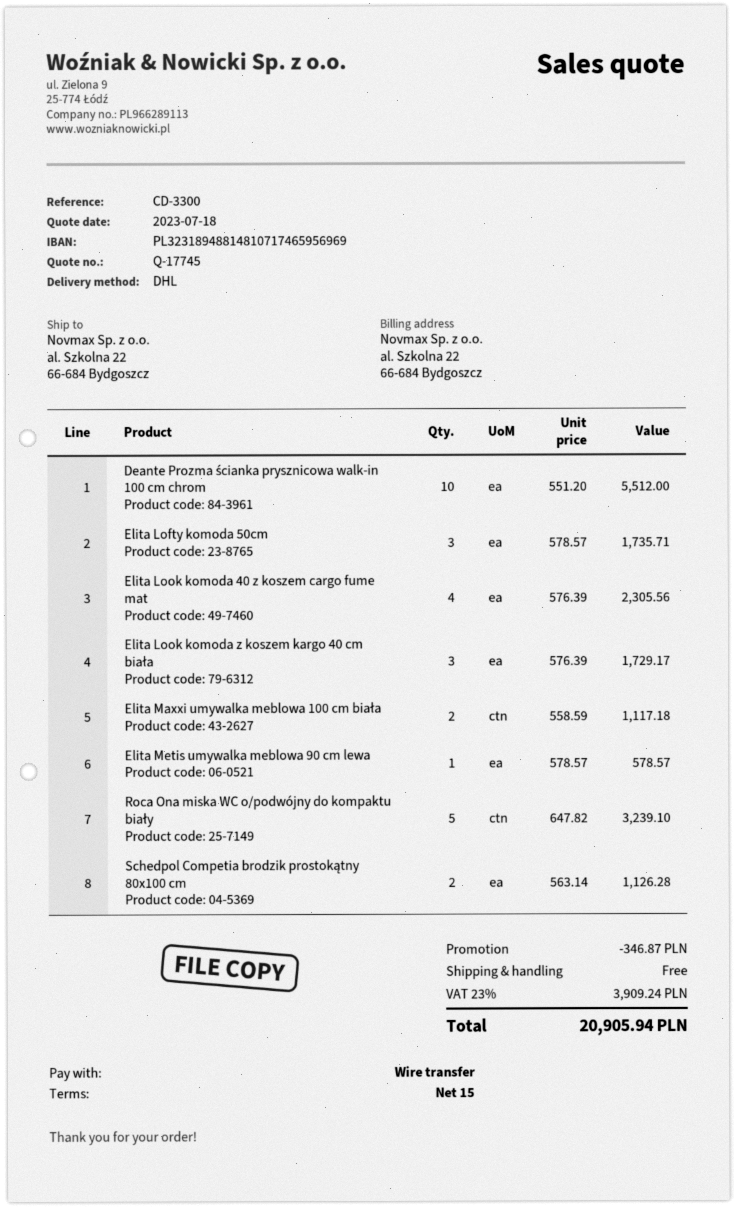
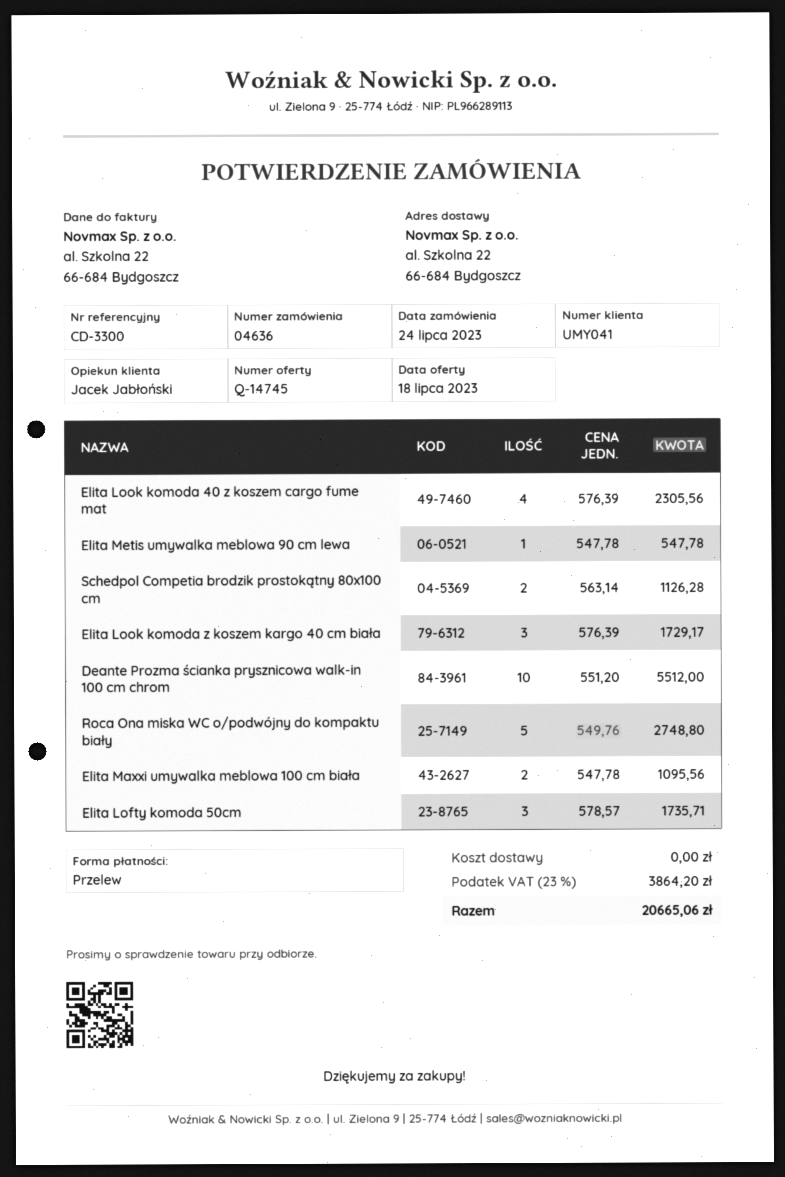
quote number: Q-17745 -> Q-14745
Elita Maxxi umywalka meblowa 100 cm biała: 2 x 558.59 = 1117.18 -> 2 x 547.78 = 1095.56
Elita Metis umywalka meblowa 90 cm lewa: 1 x 578.57 = 578.57 -> 1 x 547.78 = 547.78
Roca Ona miska WC o/podwójny do kompaktu biały: 5 x 647.82 = 3239.10 -> 5 x 549.76 = 2748.80
discount: 346.87 -> none
tax: 23% = 3909.24 -> 23% = 3864.20
total: 20905.94 -> 20665.06

